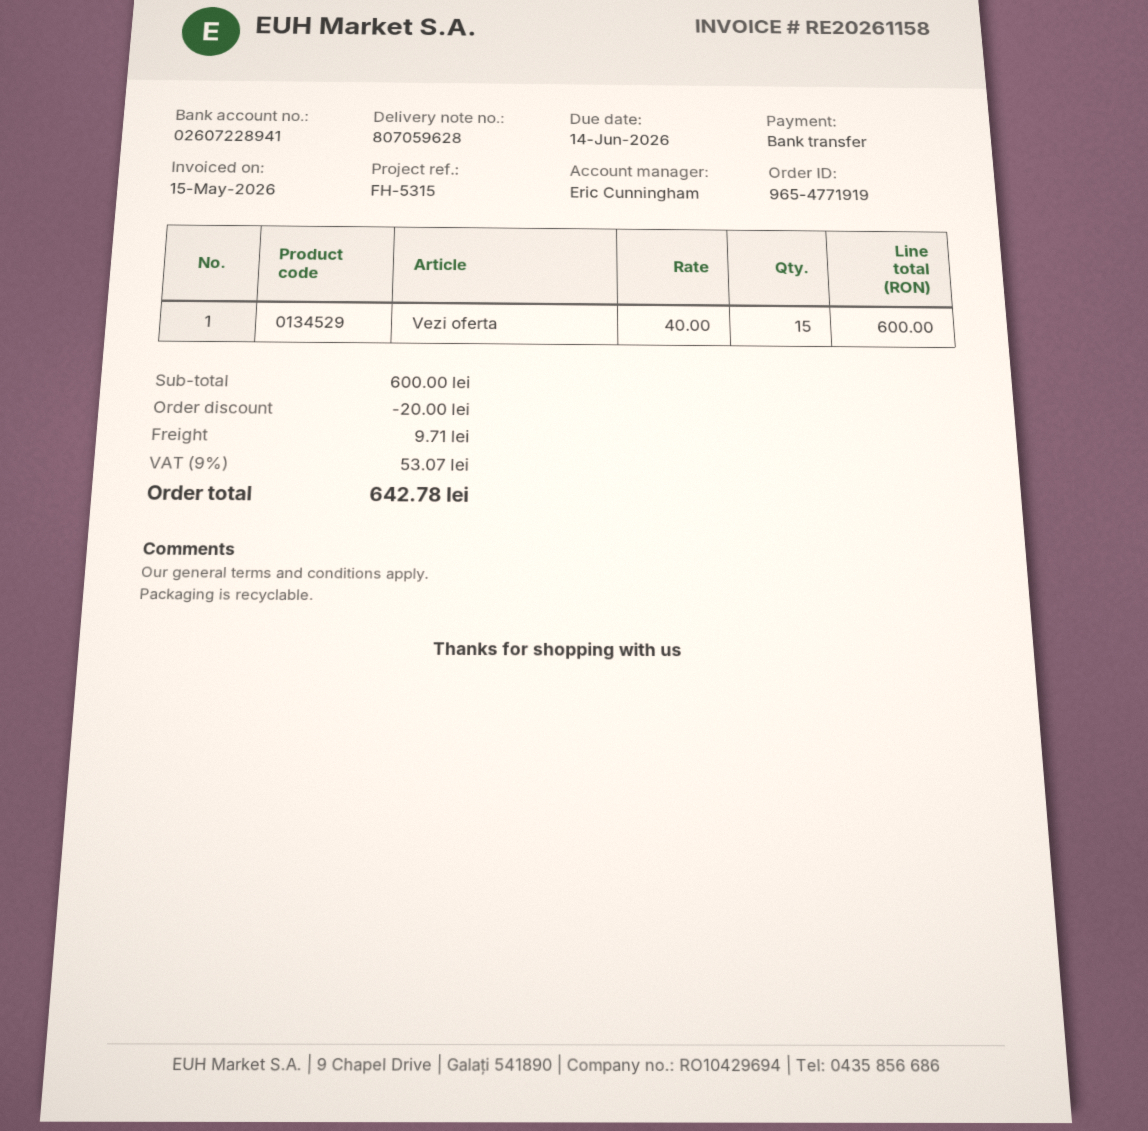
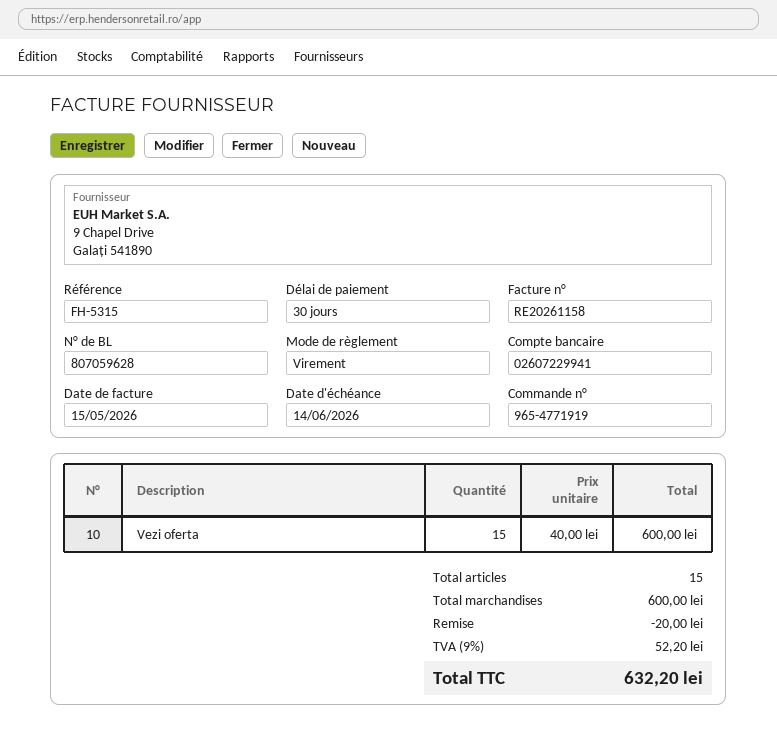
bank account: 02607228941 -> 02607229941
shipping: 9.71 -> none
tax: 9% = 53.07 -> 9% = 52.20
total: 642.78 -> 632.20

